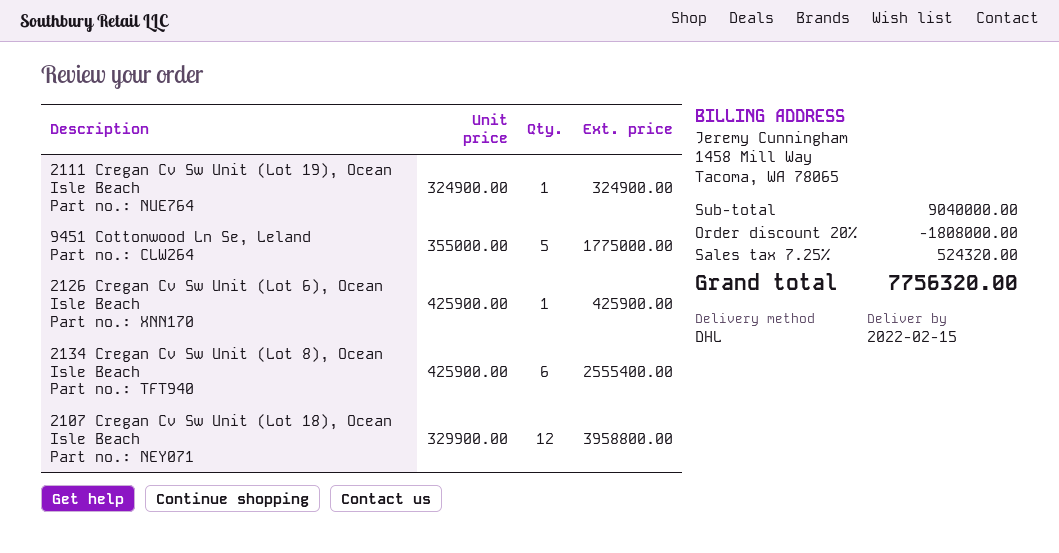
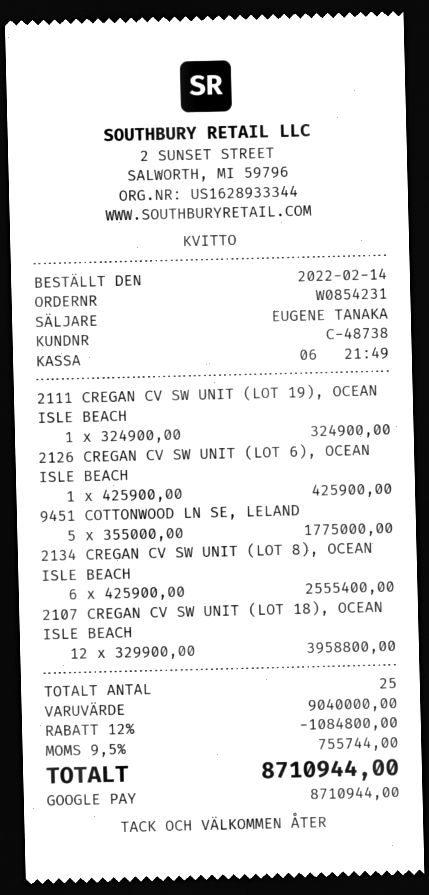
discount: 20% = 1808000.00 -> 12% = 1084800.00
tax: 7.25% = 524320.00 -> 9.5% = 755744.00
total: 7756320.00 -> 8710944.00

